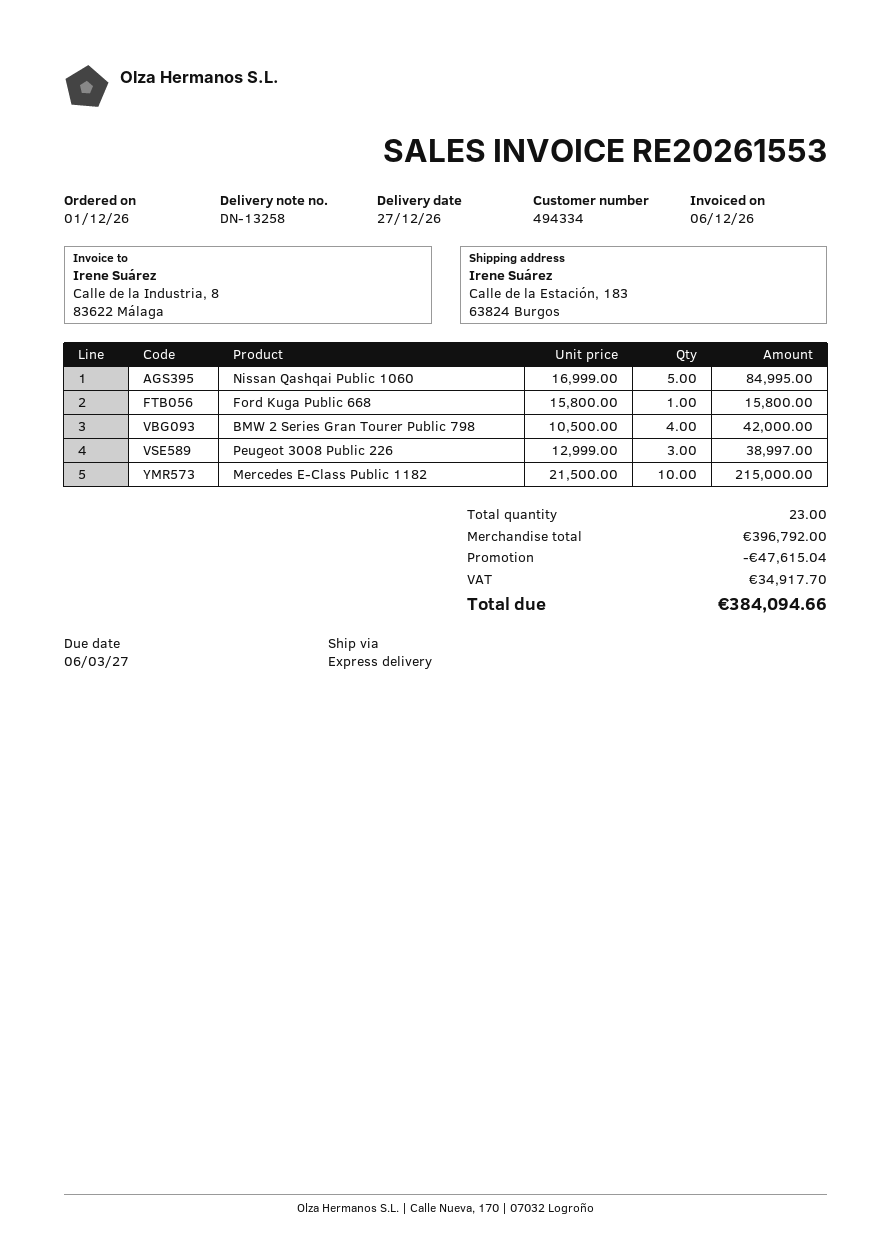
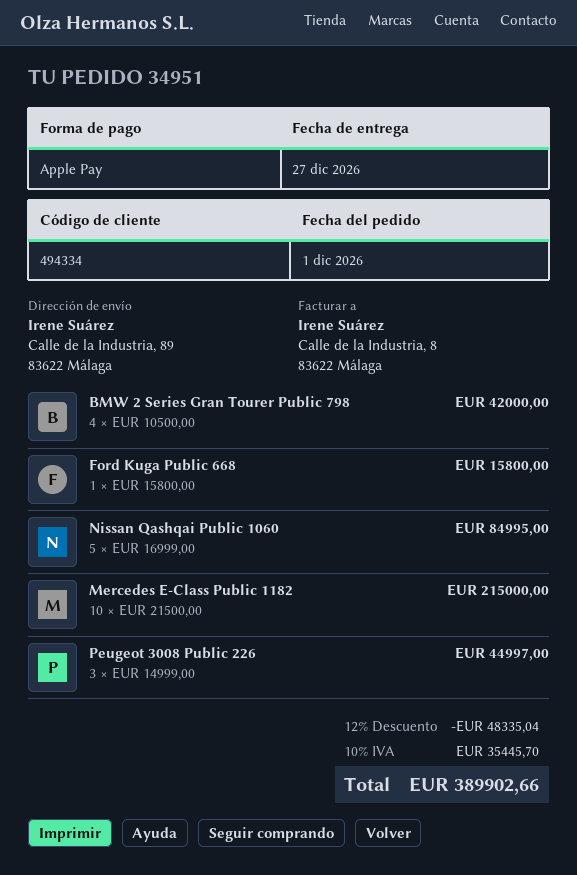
ship to: Calle de la Estación, 183, 63824 Burgos -> Calle de la Industria, 89, 83622 Málaga
Peugeot 3008 Public 226: 3 x 12999.00 = 38997.00 -> 3 x 14999.00 = 44997.00
discount: 47615.04 -> 48335.04
tax: 34917.70 -> 35445.70
total: 384094.66 -> 389902.66

